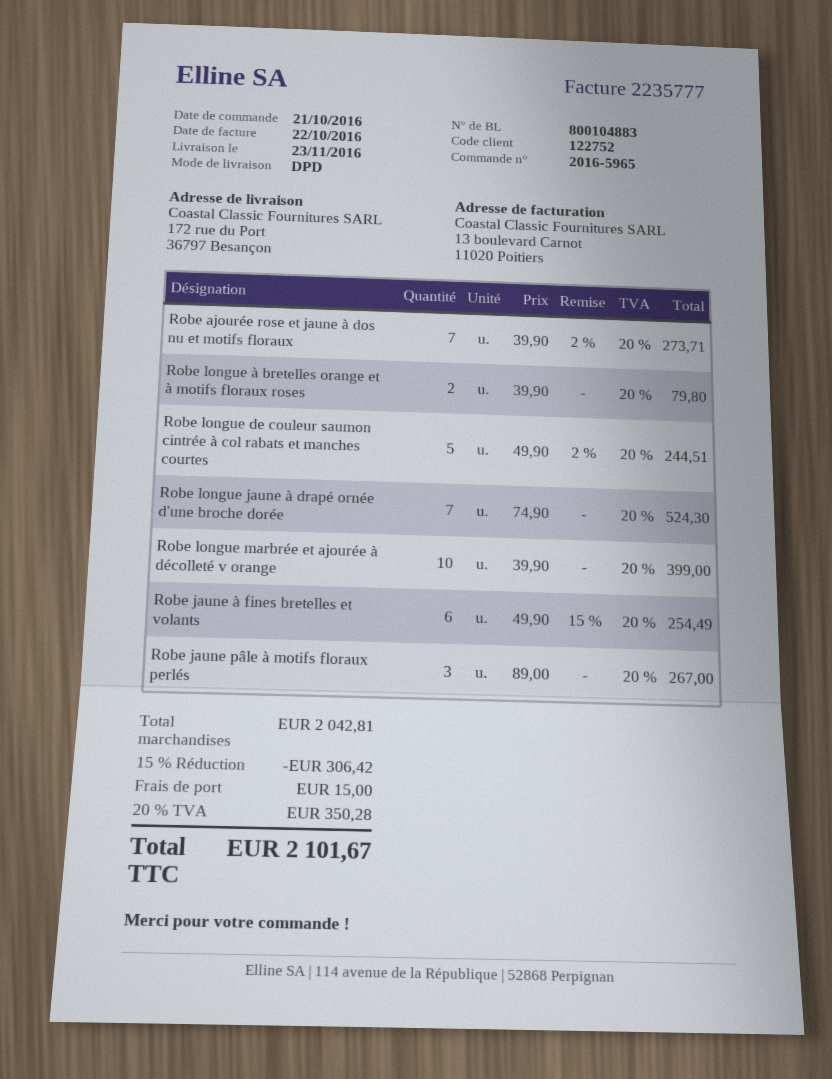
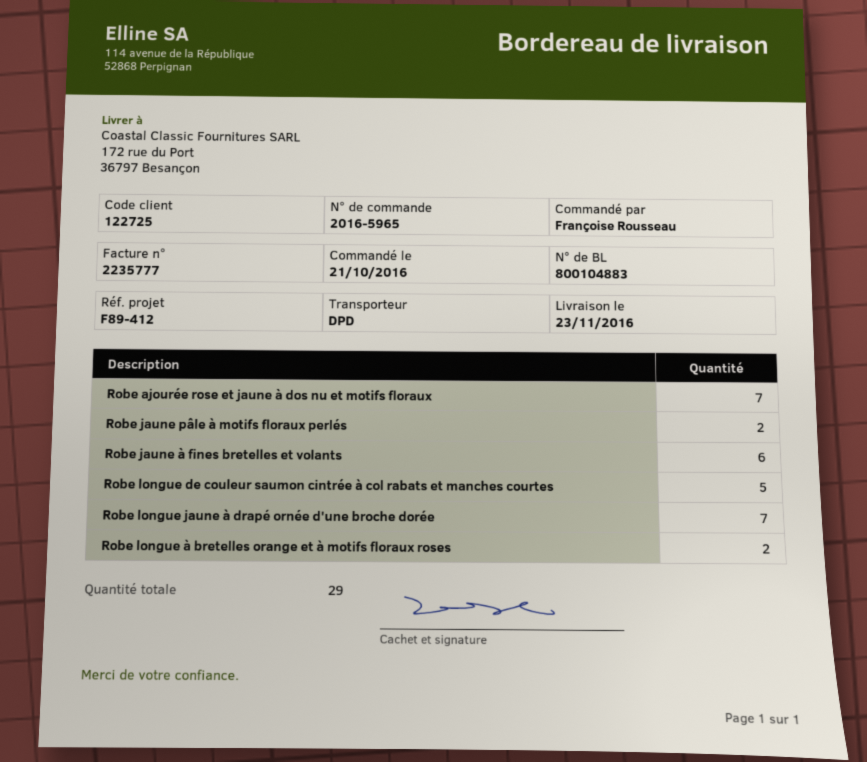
customer number: 122752 -> 122725
Robe longue marbrée et ajourée à décolleté v orange: 10 -> none
Robe jaune pâle à motifs floraux perlés: 3 -> 2

